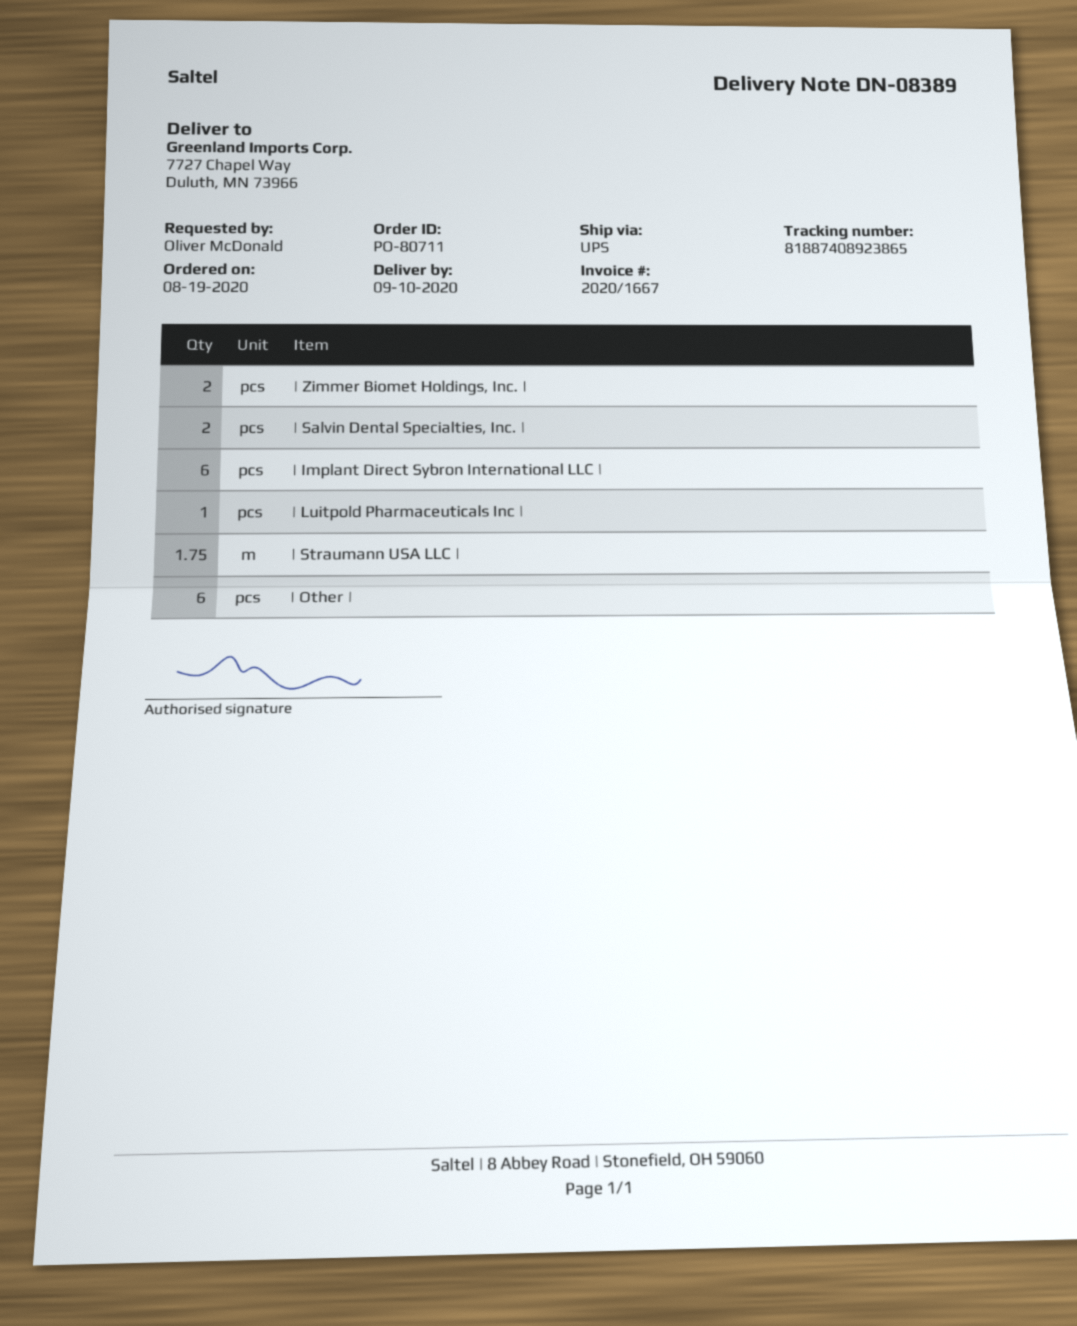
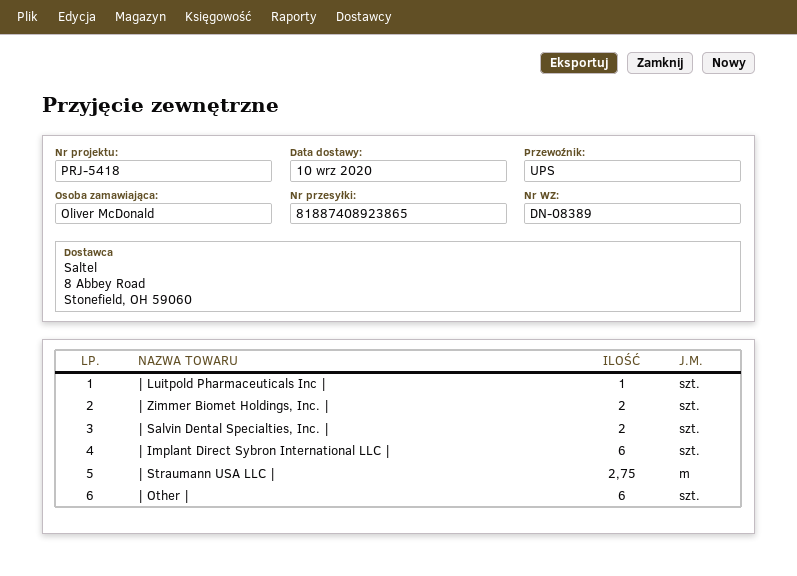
| Straumann USA LLC |: 1.75 -> 2.75

